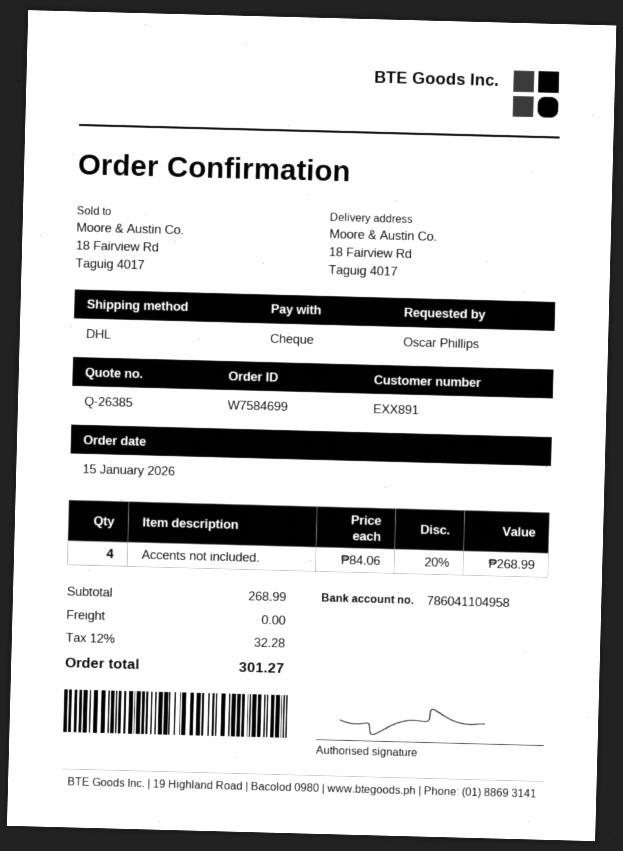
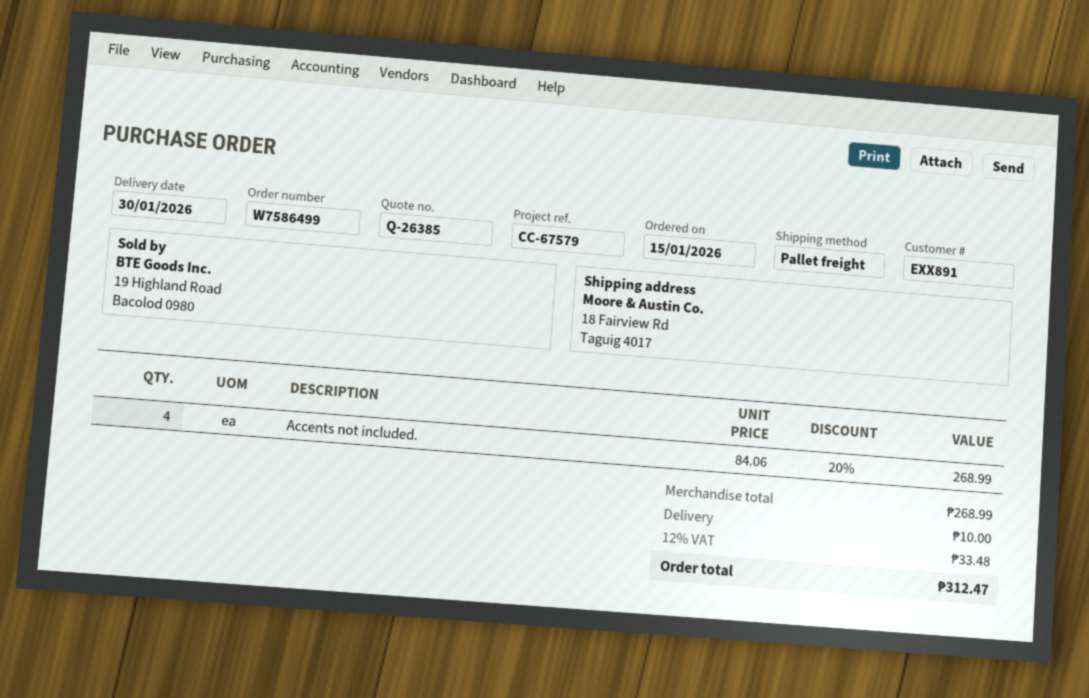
order number: W7584699 -> W7586499
shipping method: DHL -> pallet freight
shipping: 0.00 -> 10.00
tax: 12% = 32.28 -> 12% = 33.48
total: 301.27 -> 312.47

